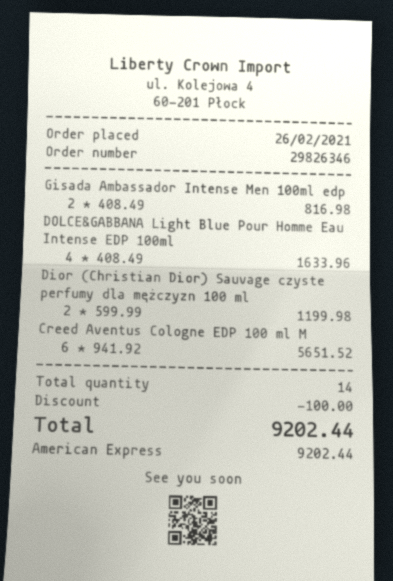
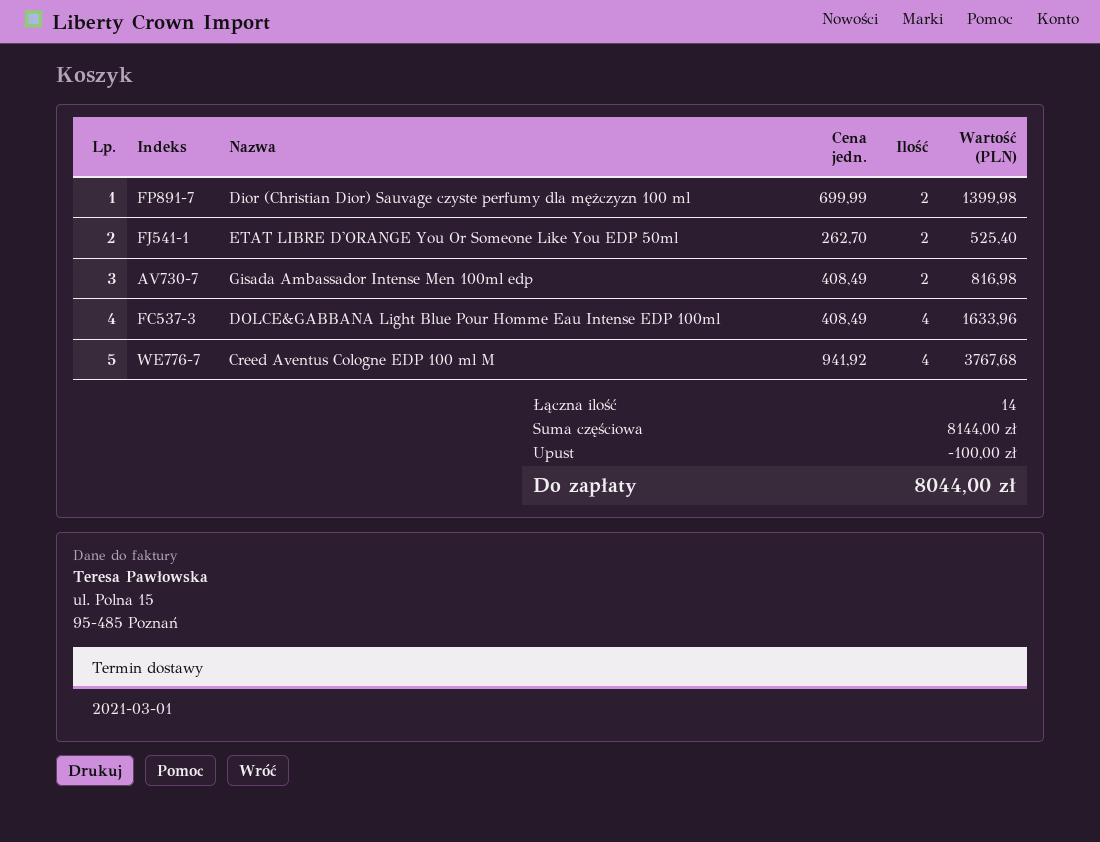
Dior (Christian Dior) Sauvage czyste perfumy dla mężczyzn 100 ml: 2 x 599.99 = 1199.98 -> 2 x 699.99 = 1399.98
Creed Aventus Cologne EDP 100 ml M: 6 x 941.92 = 5651.52 -> 4 x 941.92 = 3767.68
ETAT LIBRE D'ORANGE You Or Someone Like You EDP 50ml: none -> 2 x 262.70 = 525.40
total: 9202.44 -> 8044.00

